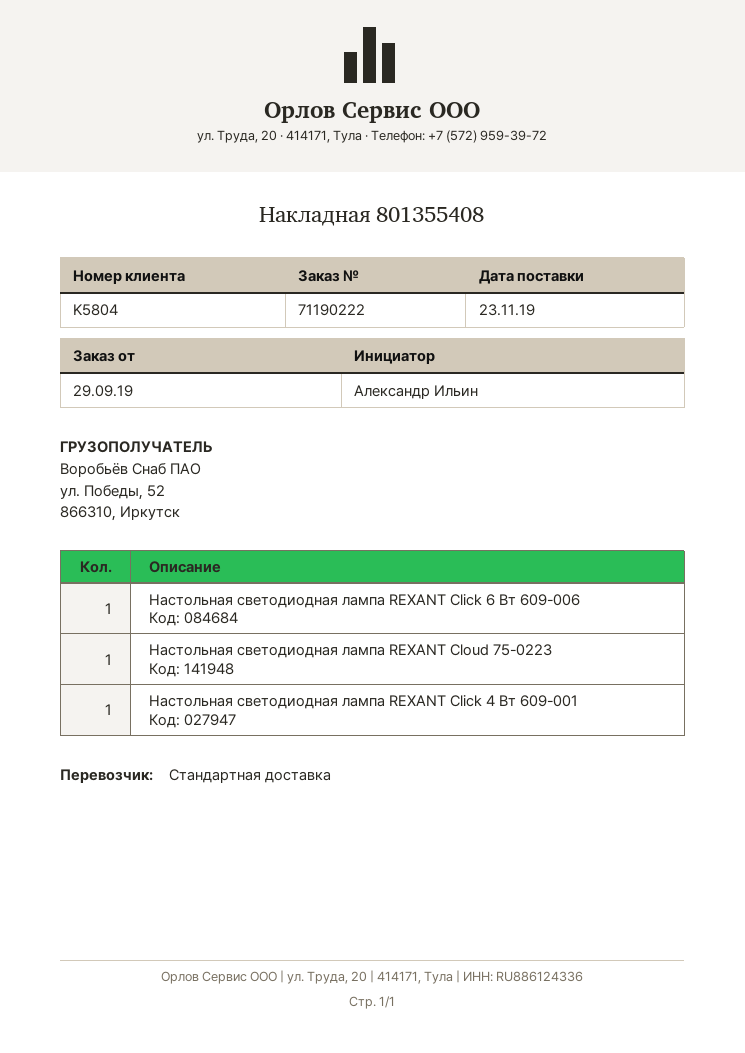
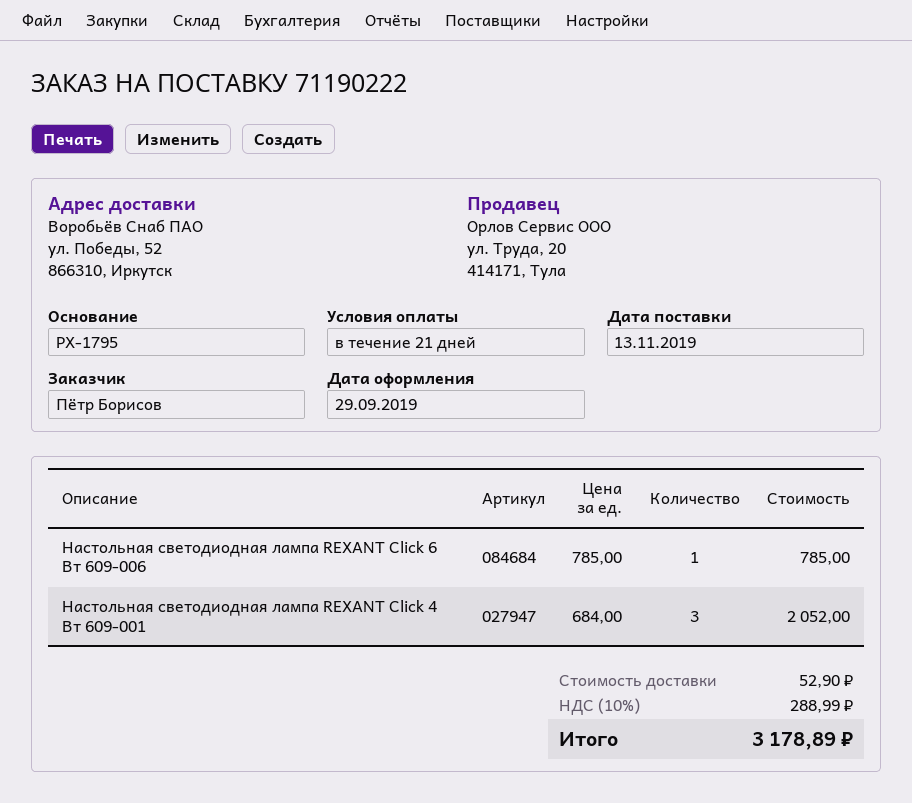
delivery date: 2019-11-23 -> 2019-11-13
ordered by: Александр Ильин -> Пётр Борисов
Настольная светодиодная лампа REXANT Cloud 75-0223: 1 -> none
Настольная светодиодная лампа REXANT Click 4 Вт 609-001: 1 -> 3

